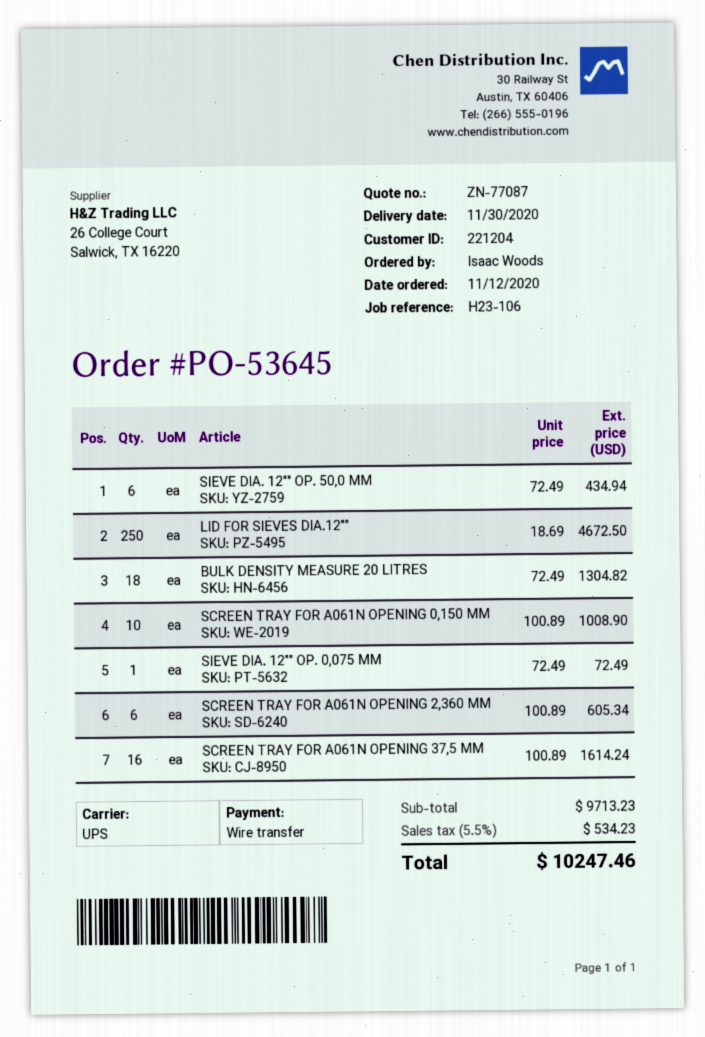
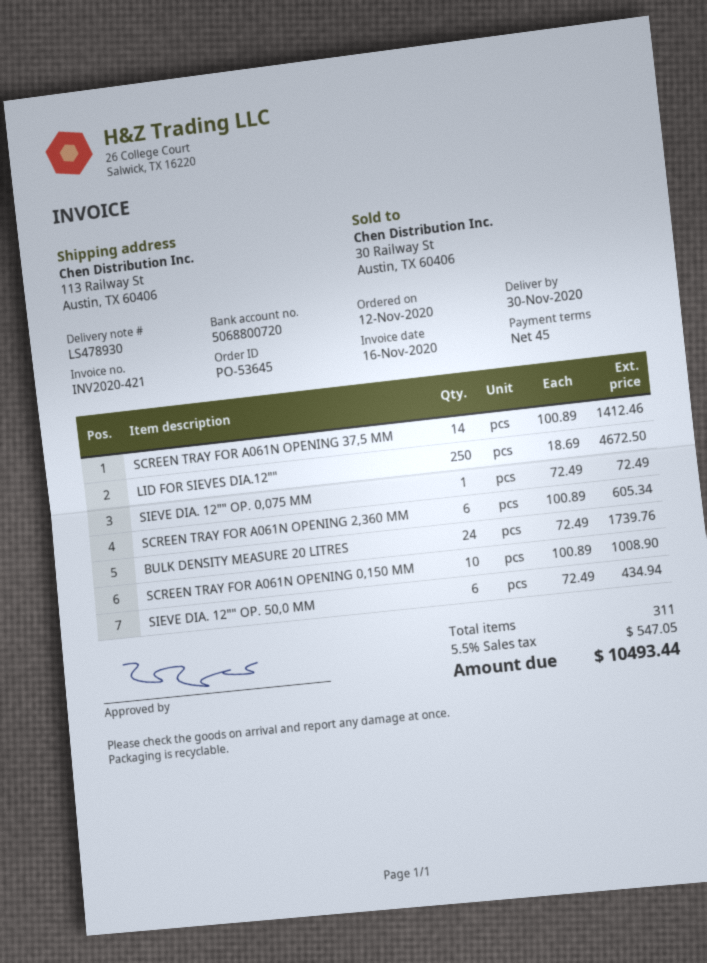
BULK DENSITY MEASURE 20 LITRES: 18 x 72.49 = 1304.82 -> 24 x 72.49 = 1739.76
SCREEN TRAY FOR A061N OPENING 37,5 MM: 16 x 100.89 = 1614.24 -> 14 x 100.89 = 1412.46
tax: 5.5% = 534.23 -> 5.5% = 547.05
total: 10247.46 -> 10493.44

